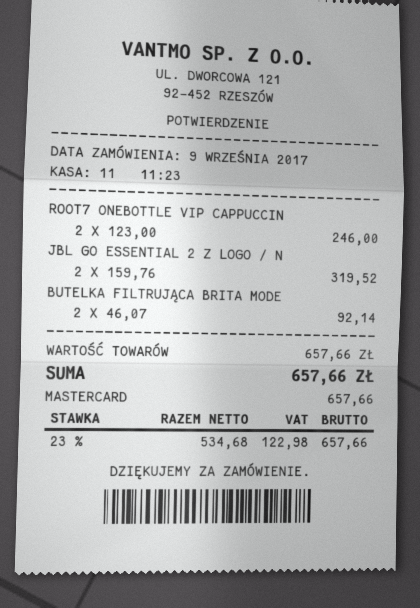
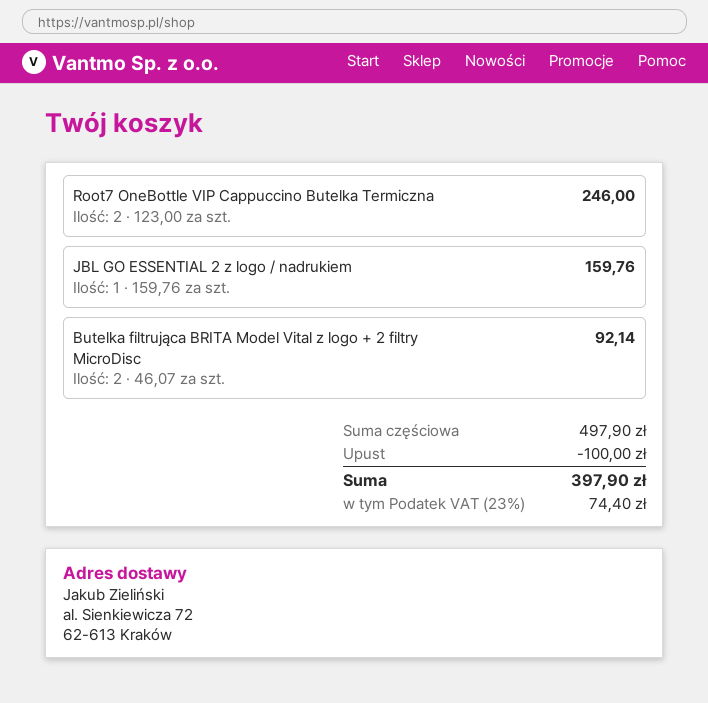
JBL GO ESSENTIAL 2 Z LOGO / N: 2 x 159.76 = 319.52 -> 1 x 159.76 = 159.76
subtotal: 657.66 -> 497.90
discount: none -> 100.00
tax: 23% = 122.98 -> 23% = 74.40
total: 657.66 -> 397.90

